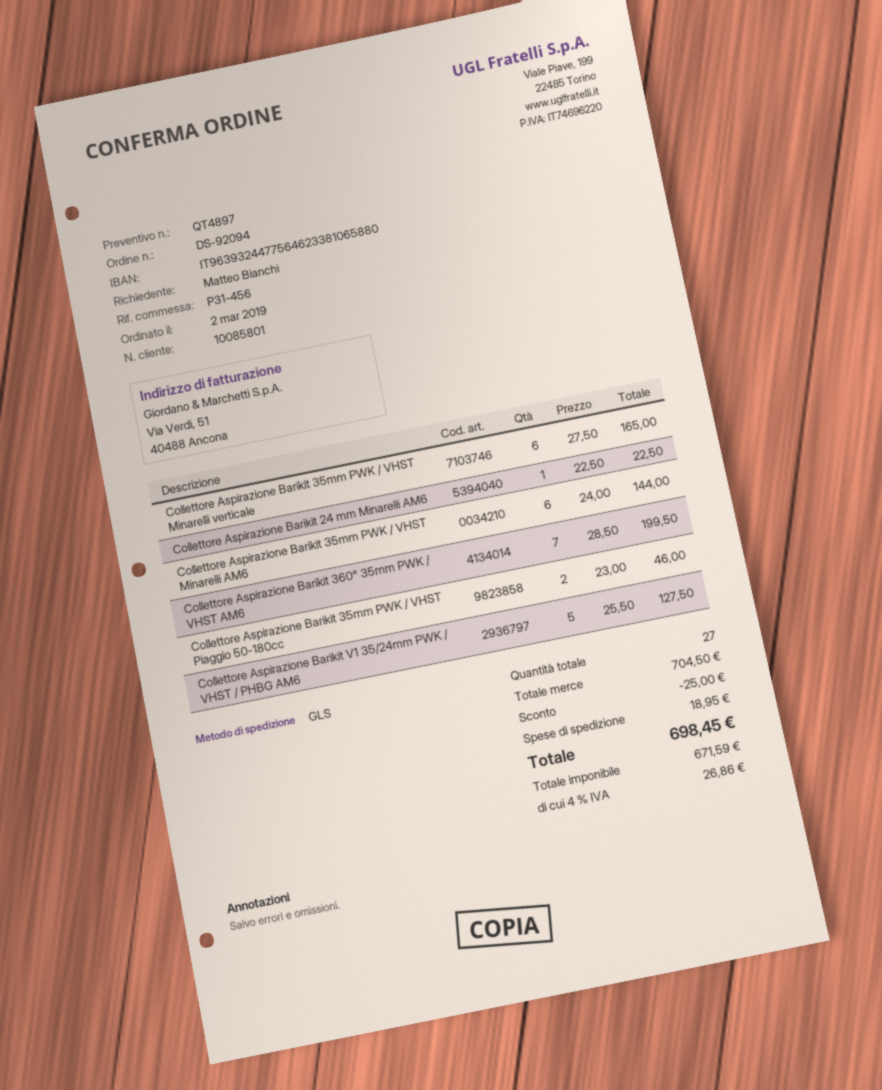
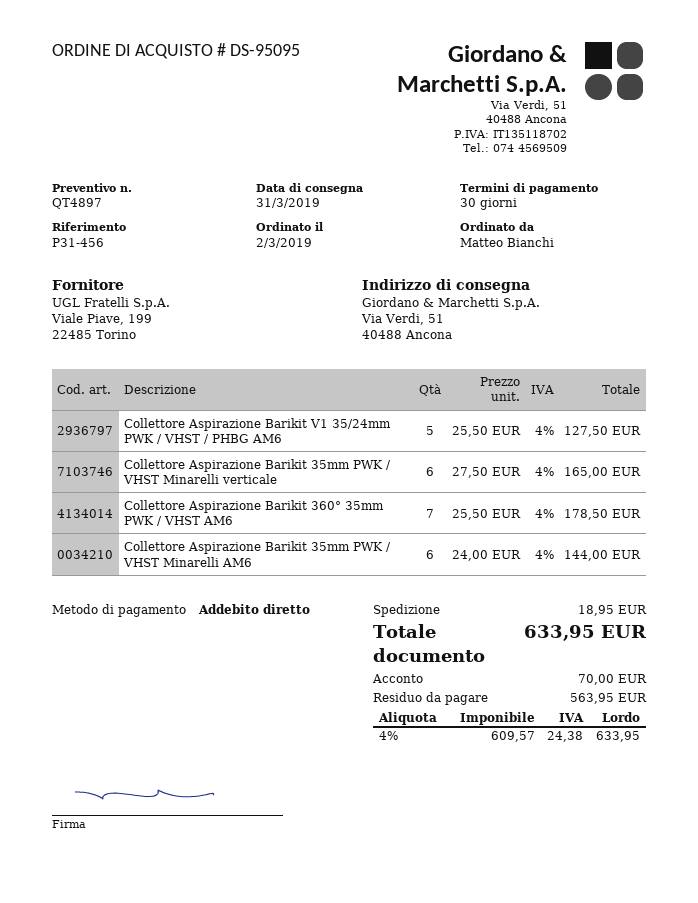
order number: DS-92094 -> DS-95095
Collettore Aspirazione Barikit 24 mm Minarelli AM6: 1 x 22.50 = 22.50 -> none
Collettore Aspirazione Barikit 360° 35mm PWK / VHST AM6: 7 x 28.50 = 199.50 -> 7 x 25.50 = 178.50
Collettore Aspirazione Barikit 35mm PWK / VHST Piaggio 50-180cc: 2 x 23.00 = 46.00 -> none
discount: 25.00 -> none
net: 671.59 -> 609.57
tax: 4% = 26.86 -> 4% = 24.38
total: 698.45 -> 633.95

